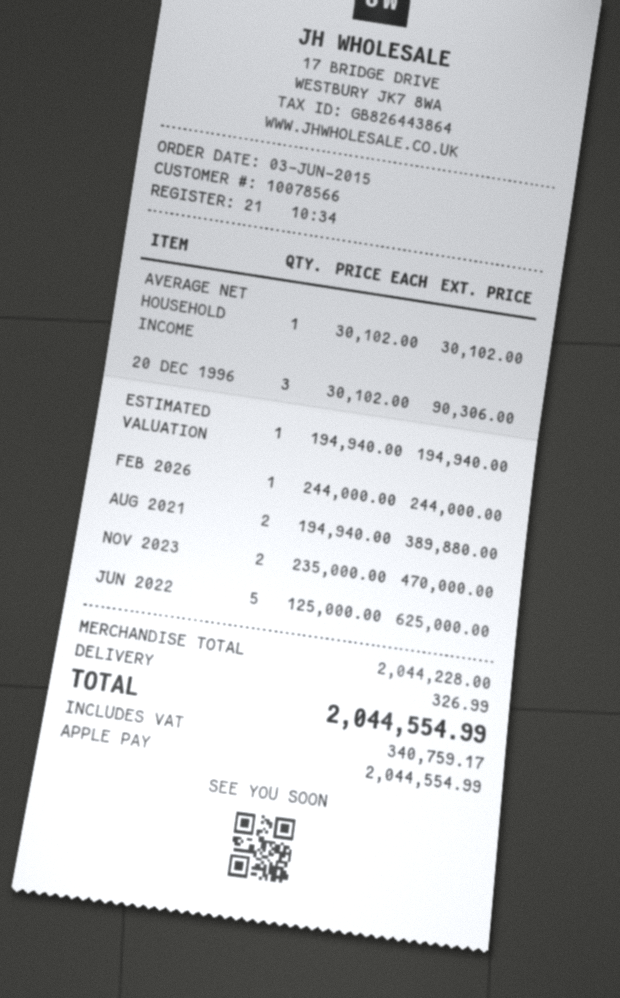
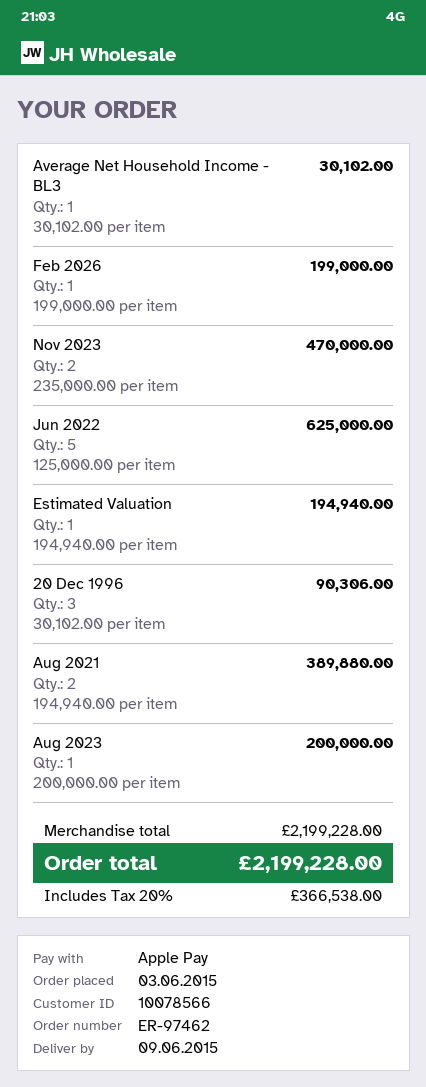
FEB 2026: 1 x 244000.00 = 244000.00 -> 1 x 199000.00 = 199000.00
Aug 2023: none -> 1 x 200000.00 = 200000.00
subtotal: 2044228.00 -> 2199228.00
shipping: 326.99 -> none
tax: 340759.17 -> 366538.00
total: 2044554.99 -> 2199228.00

